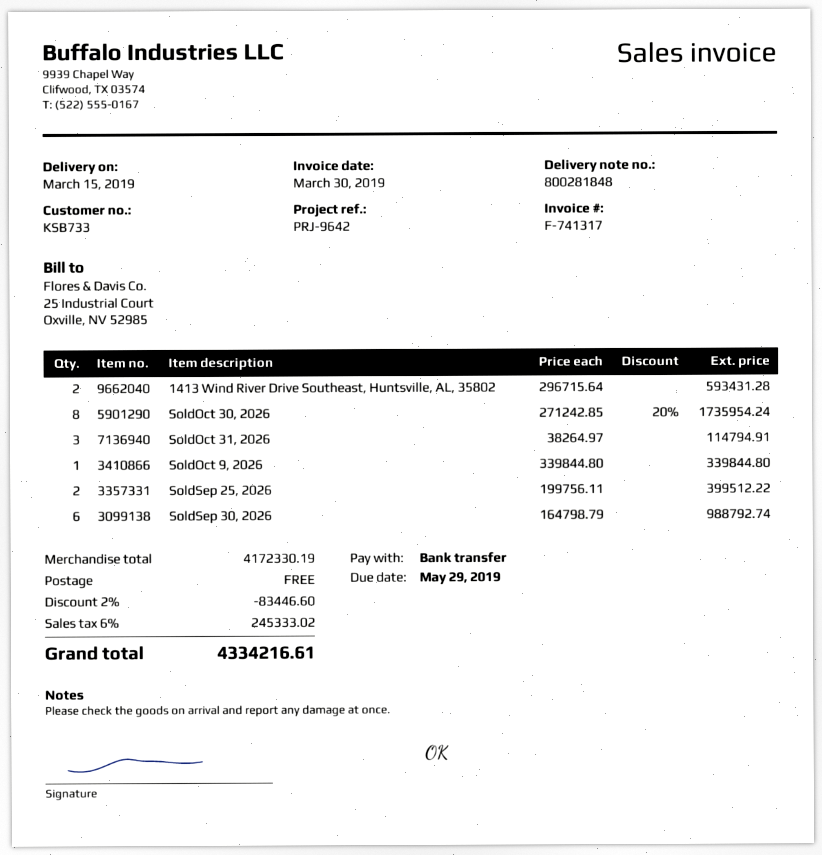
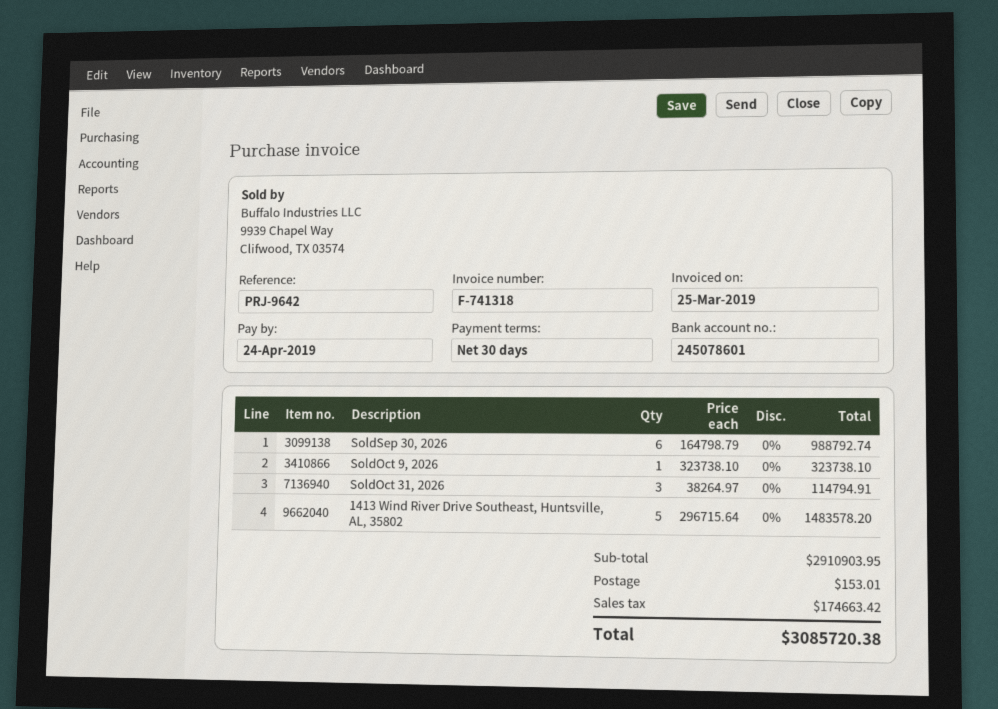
invoice number: F-741317 -> F-741318
invoice date: 2019-03-30 -> 2019-03-25
due date: 2019-05-29 -> 2019-04-24
1413 Wind River Drive Southeast, Huntsville, AL, 35802: 2 x 296715.64 = 593431.28 -> 5 x 296715.64 = 1483578.20
SoldOct 30, 2026: 8 x 271242.85 - 20% = 1735954.24 -> none
SoldOct 9, 2026: 1 x 339844.80 = 339844.80 -> 1 x 323738.10 = 323738.10
SoldSep 25, 2026: 2 x 199756.11 = 399512.22 -> none
subtotal: 4172330.19 -> 2910903.95
discount: 2% = 83446.60 -> none
shipping: 0.00 -> 153.01
tax: 245333.02 -> 174663.42
total: 4334216.61 -> 3085720.38

